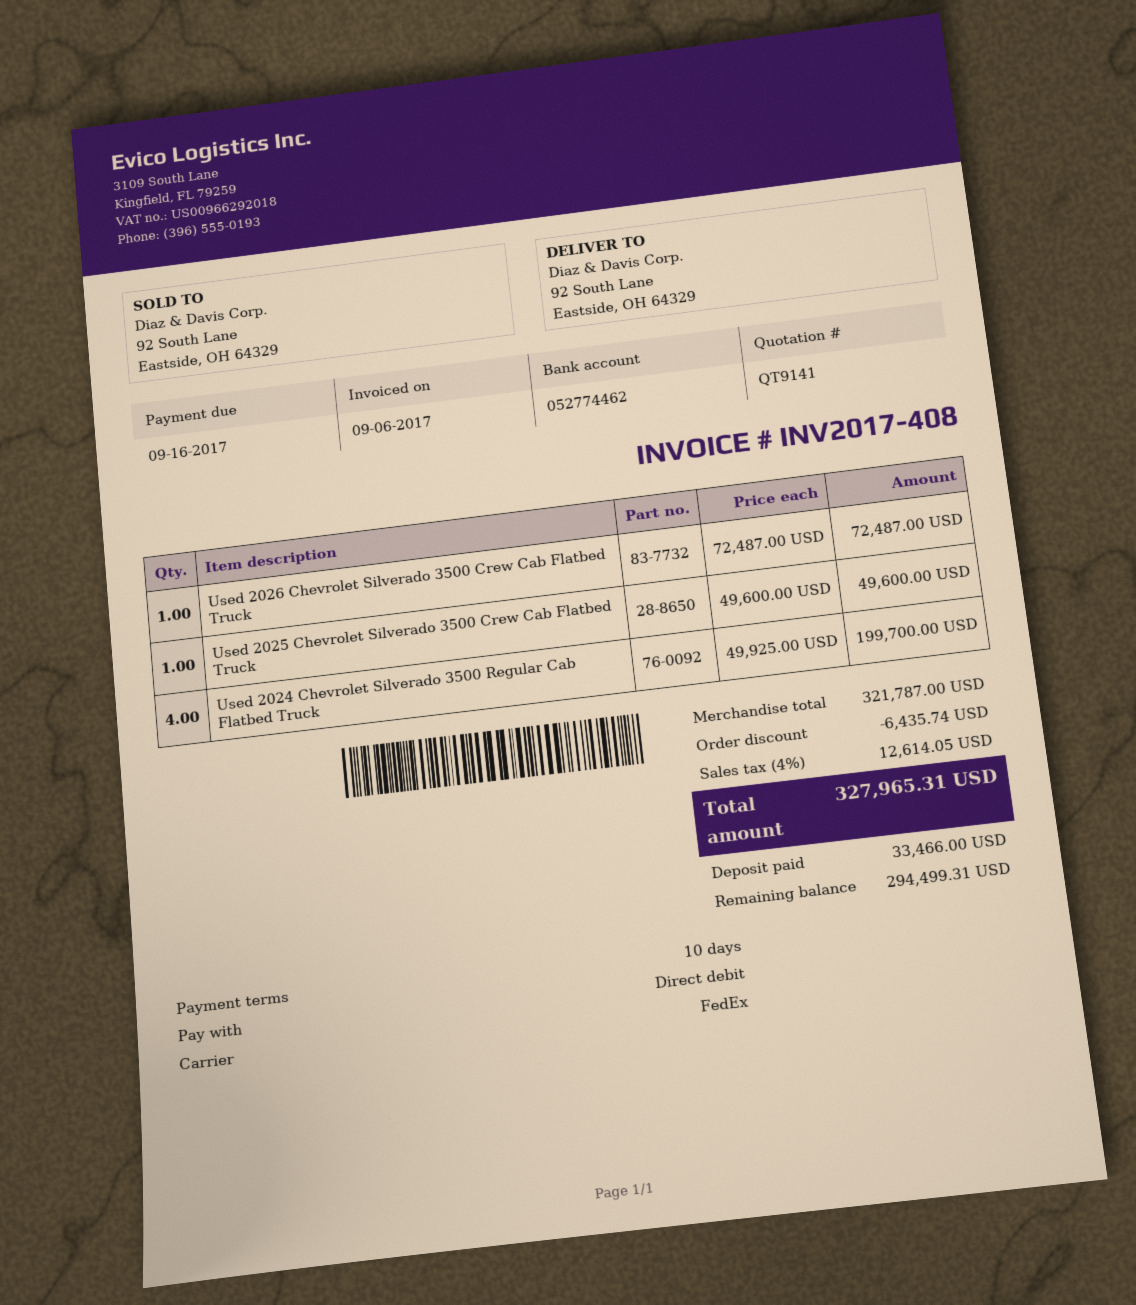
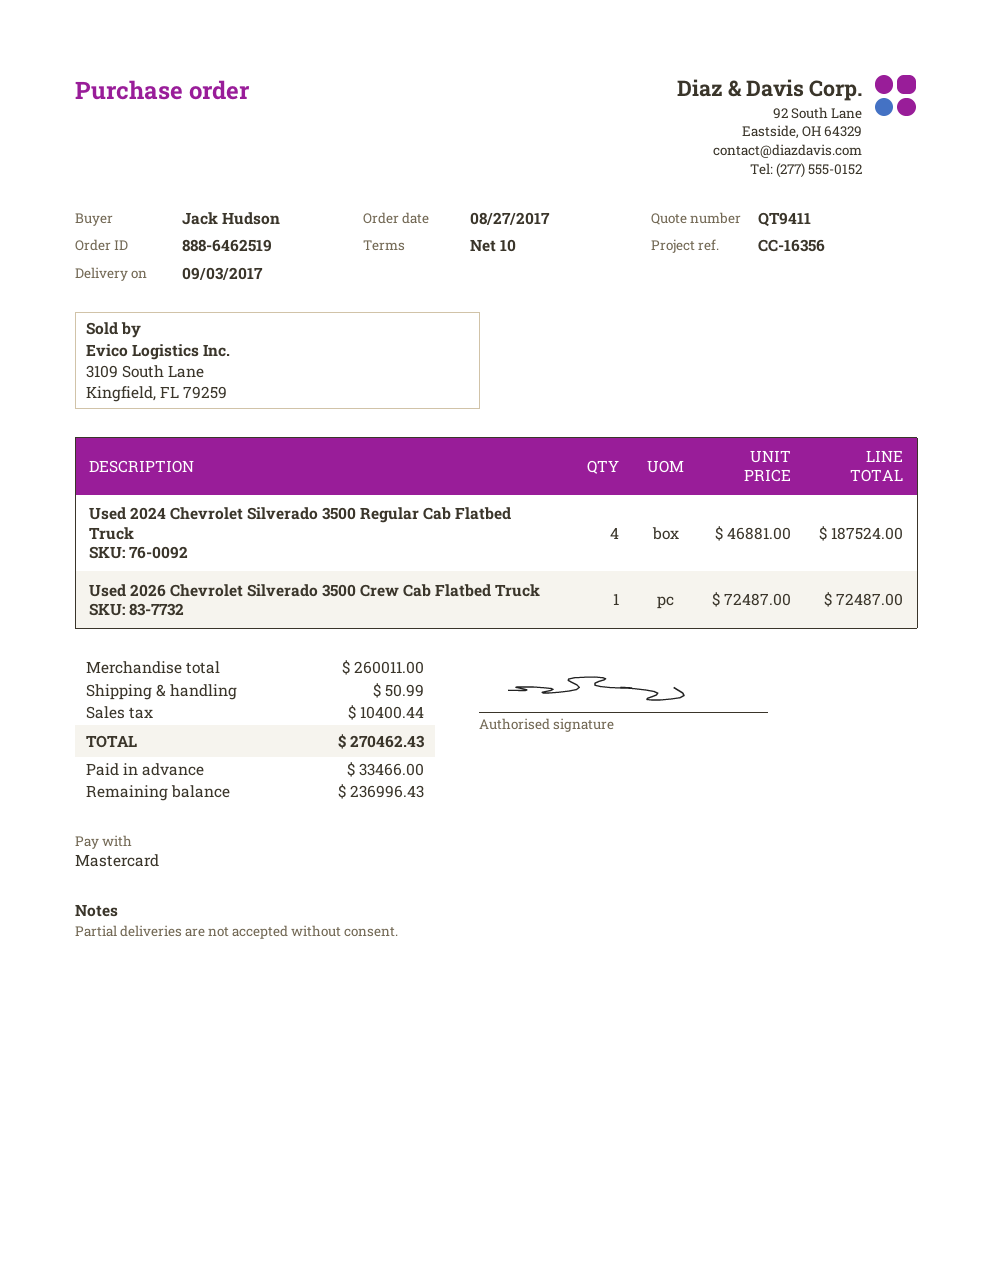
quote number: QT9141 -> QT9411
payment method: direct debit -> Mastercard
Used 2025 Chevrolet Silverado 3500 Crew Cab Flatbed Truck: 1 x 49600.00 = 49600.00 -> none
Used 2024 Chevrolet Silverado 3500 Regular Cab Flatbed Truck: 4 x 49925.00 = 199700.00 -> 4 x 46881.00 = 187524.00
subtotal: 321787.00 -> 260011.00
discount: 6435.74 -> none
shipping: none -> 50.99
tax: 12614.05 -> 10400.44
total: 327965.31 -> 270462.43
balance: 294499.31 -> 236996.43

